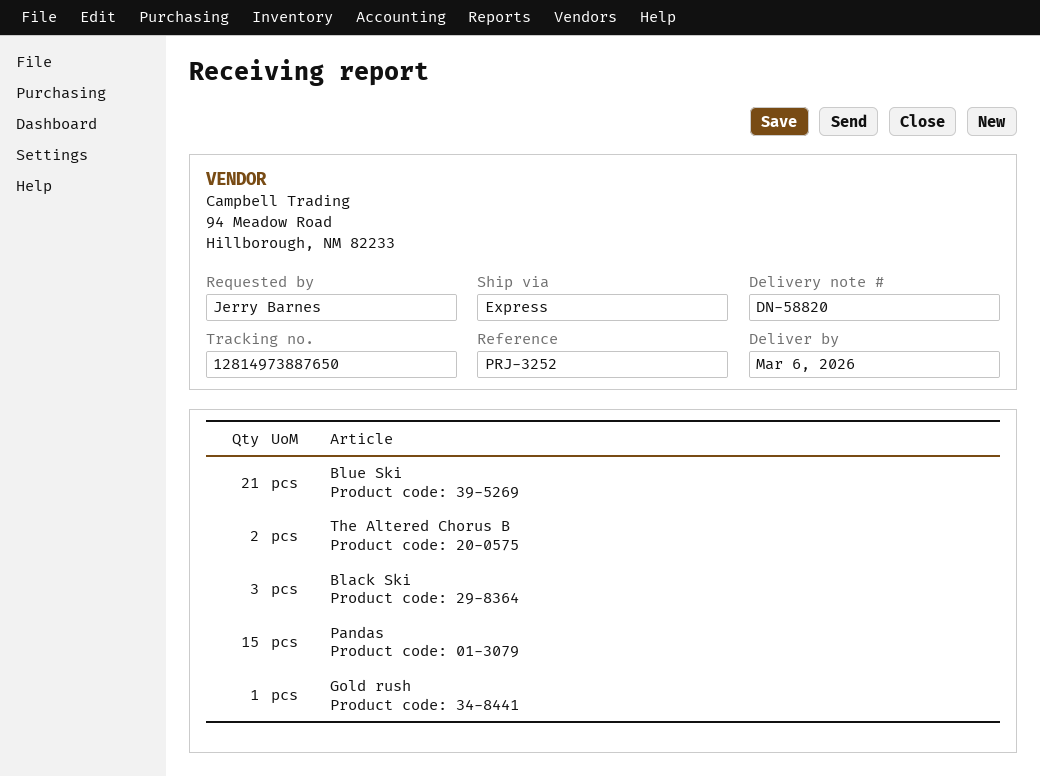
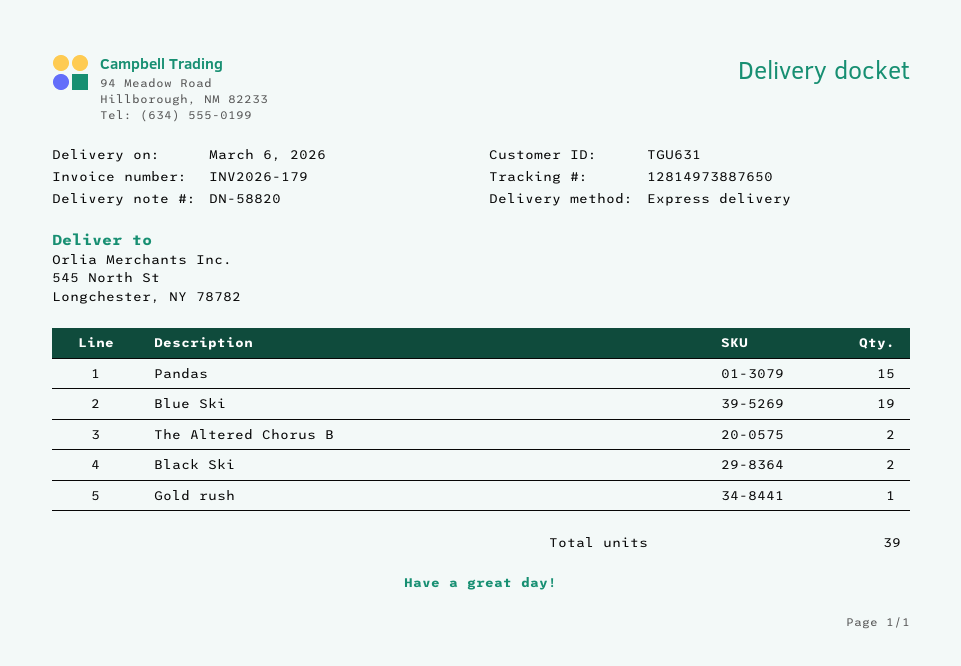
Blue Ski: 21 -> 19
Black Ski: 3 -> 2

